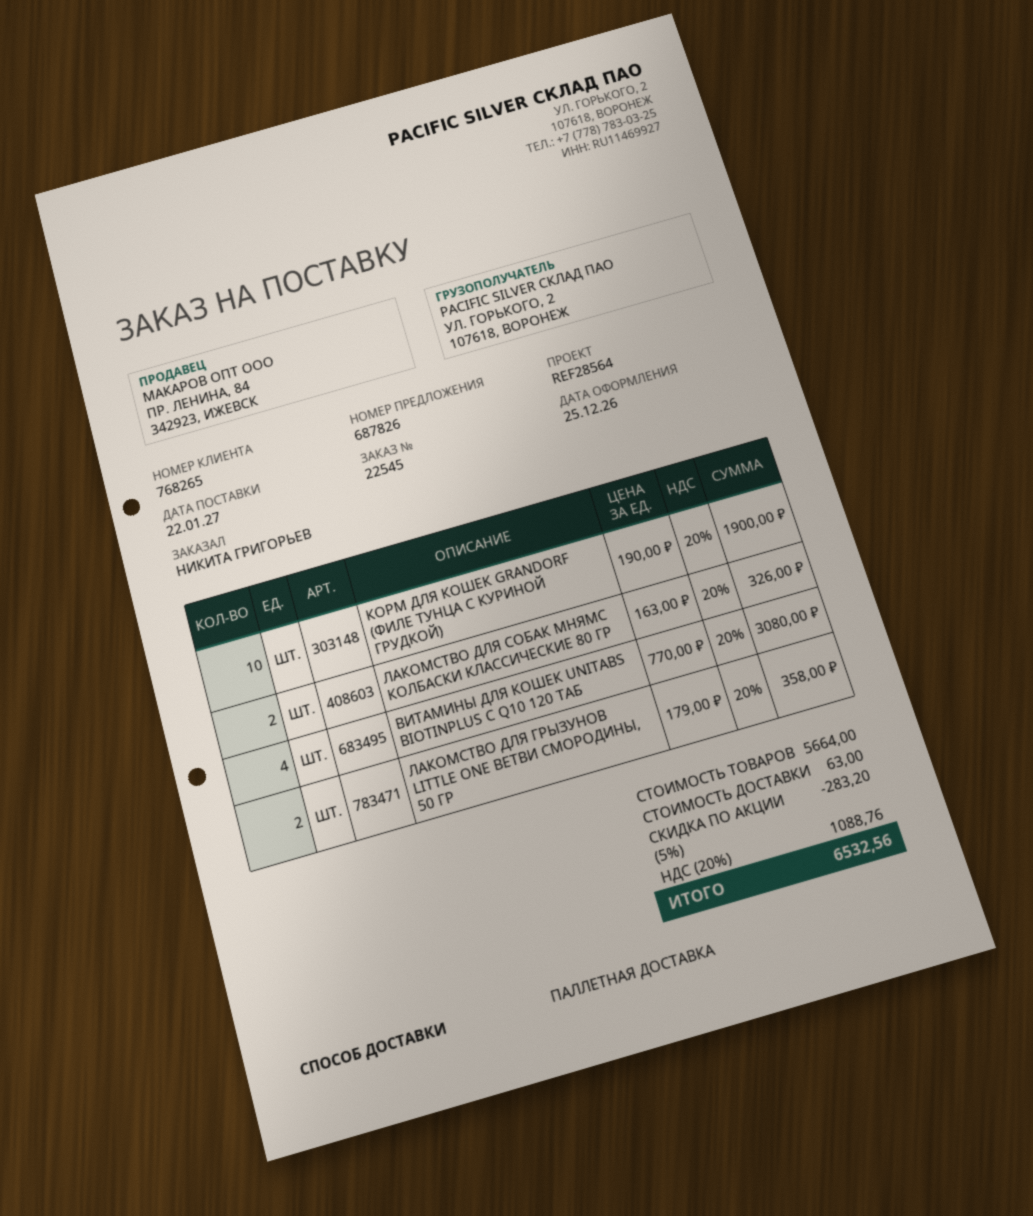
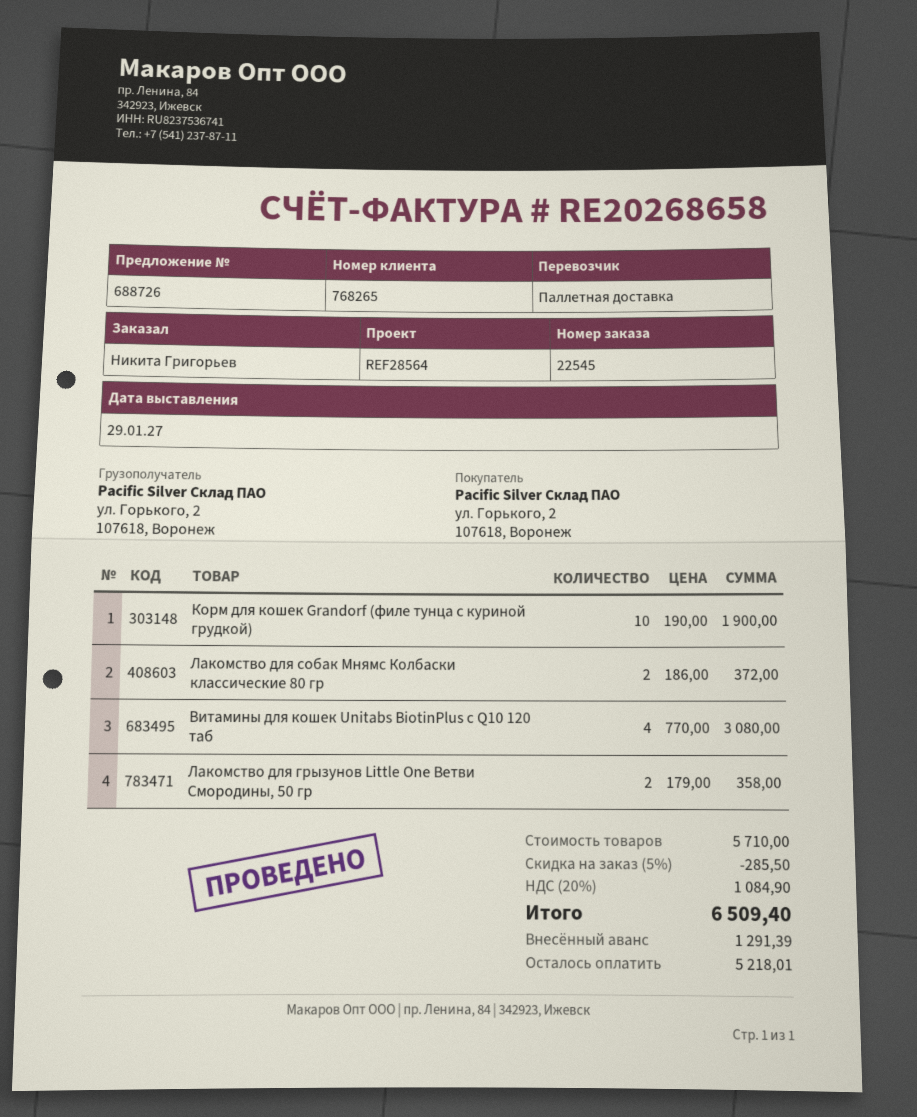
quote number: 687826 -> 688726
ЛАКОМСТВО ДЛЯ СОБАК МНЯМС КОЛБАСКИ КЛАССИЧЕСКИЕ 80 ГР: 2 x 163.00 = 326.00 -> 2 x 186.00 = 372.00
subtotal: 5664.00 -> 5710.00
discount: 5% = 283.20 -> 5% = 285.50
shipping: 63.00 -> none
tax: 20% = 1088.76 -> 20% = 1084.90
total: 6532.56 -> 6509.40

